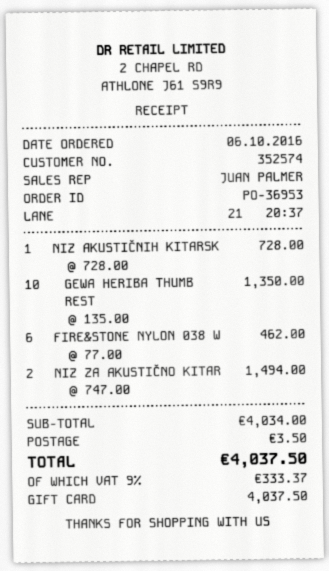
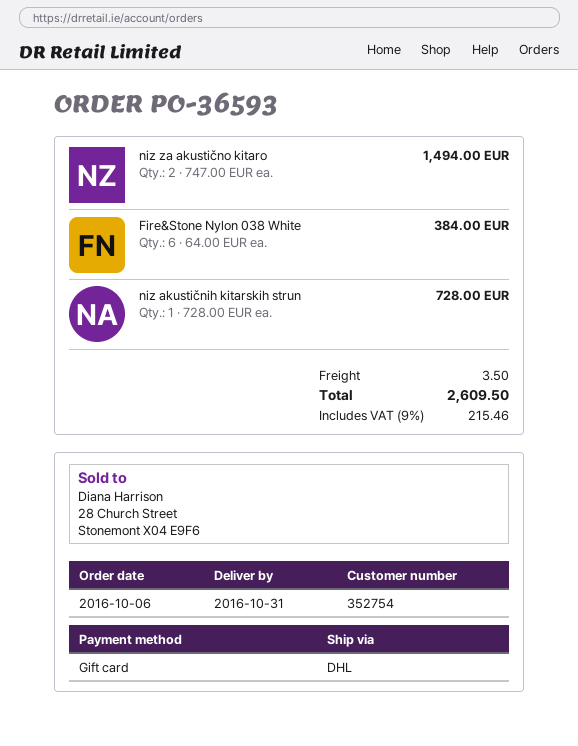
order number: PO-36953 -> PO-36593
customer number: 352574 -> 352754
GEWA HERIBA THUMB REST: 10 x 135.00 = 1350.00 -> none
FIRE&STONE NYLON 038 W: 6 x 77.00 = 462.00 -> 6 x 64.00 = 384.00
tax: 9% = 333.37 -> 9% = 215.46
total: 4037.50 -> 2609.50

